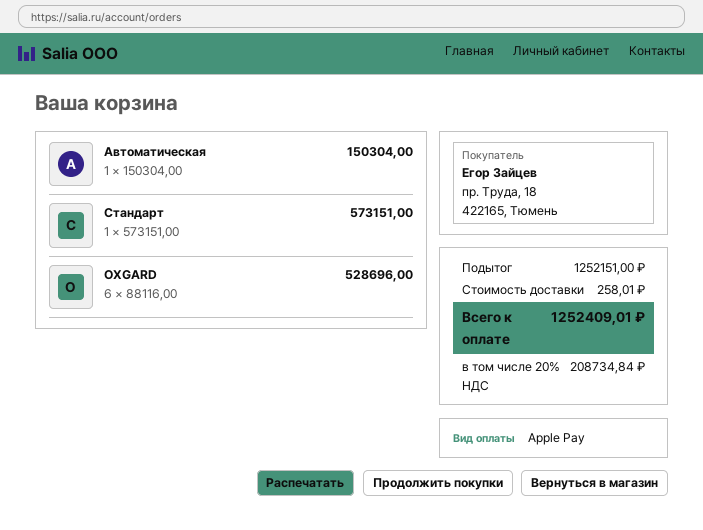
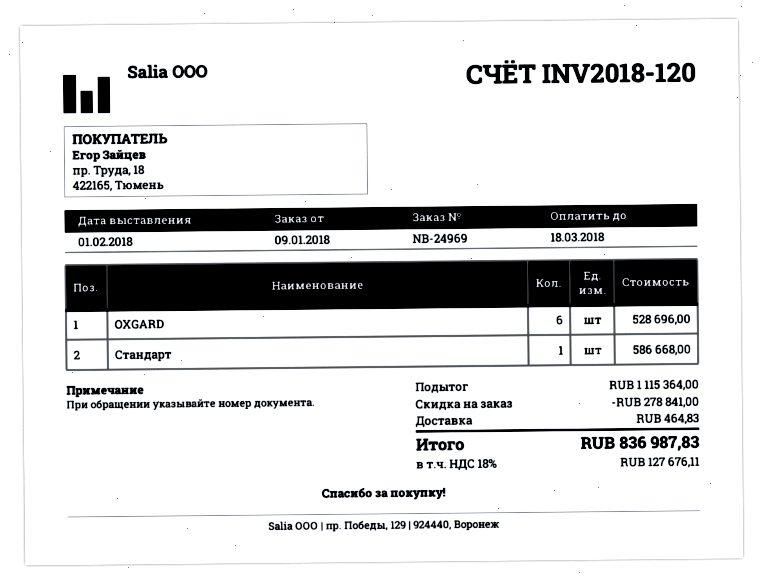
Автоматическая: 1 for 150304.00 -> none
Стандарт: 1 for 573151.00 -> 1 for 586668.00
subtotal: 1252151.00 -> 1115364.00
discount: none -> 278841.00
shipping: 258.01 -> 464.83
tax: 20% = 208734.84 -> 18% = 127676.11
total: 1252409.01 -> 836987.83

